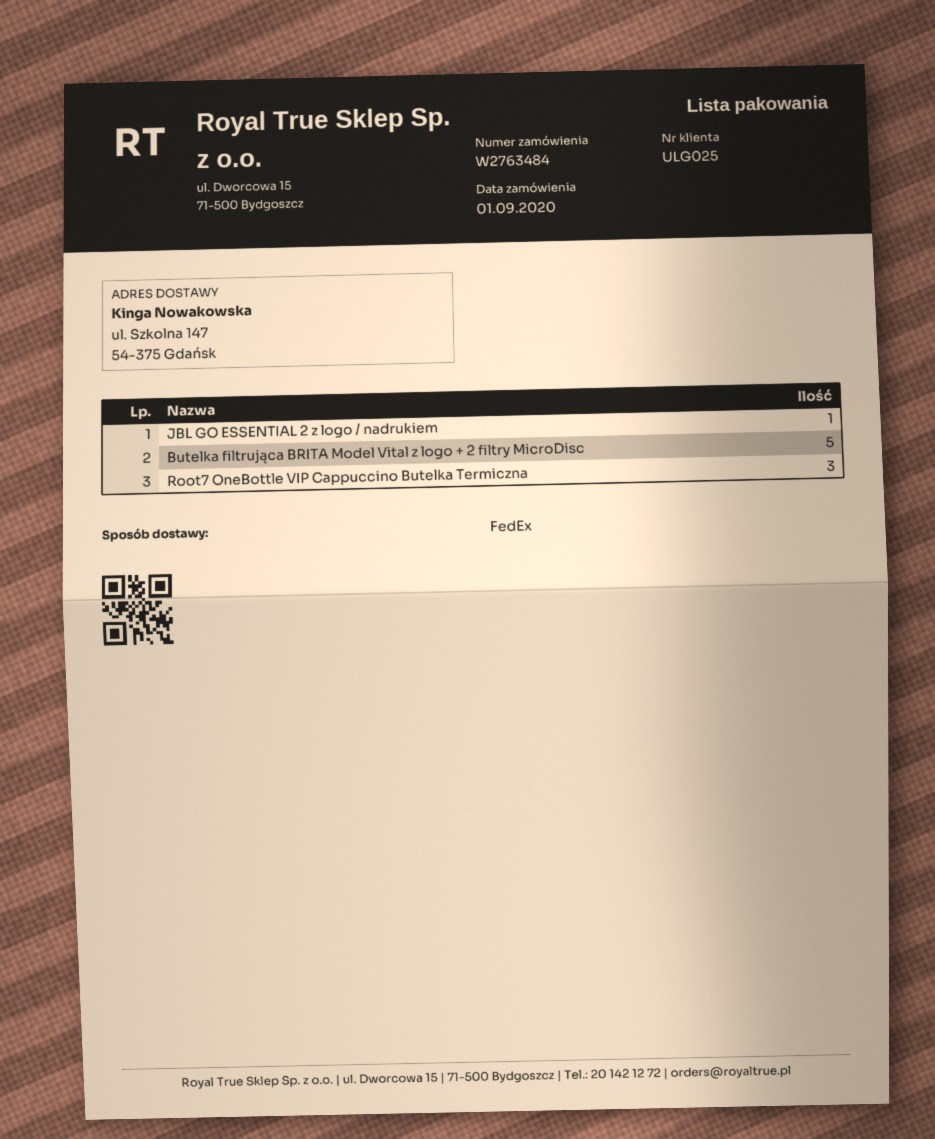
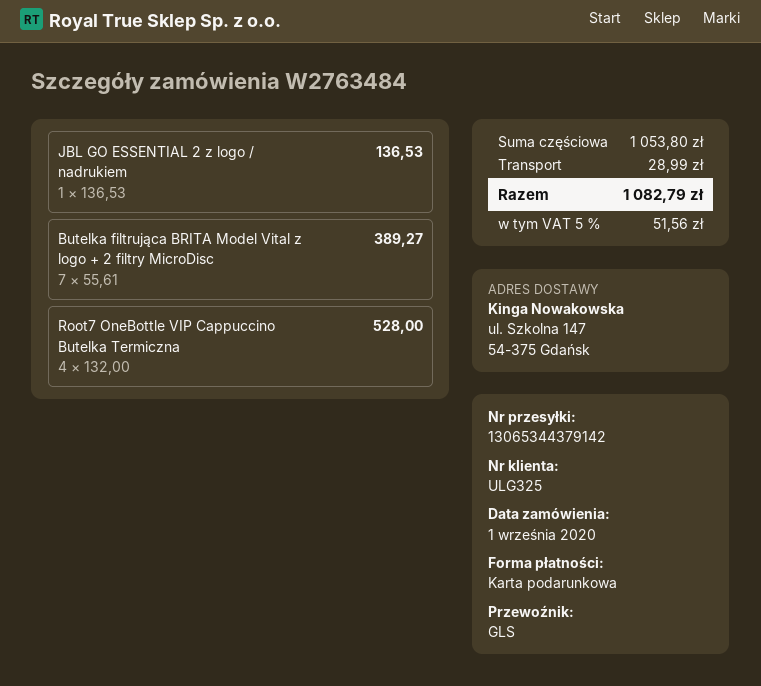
customer number: ULG025 -> ULG325
shipping method: FedEx -> GLS
Butelka filtrująca BRITA Model Vital z logo + 2 filtry MicroDisc: 5 -> 7
Root7 OneBottle VIP Cappuccino Butelka Termiczna: 3 -> 4

